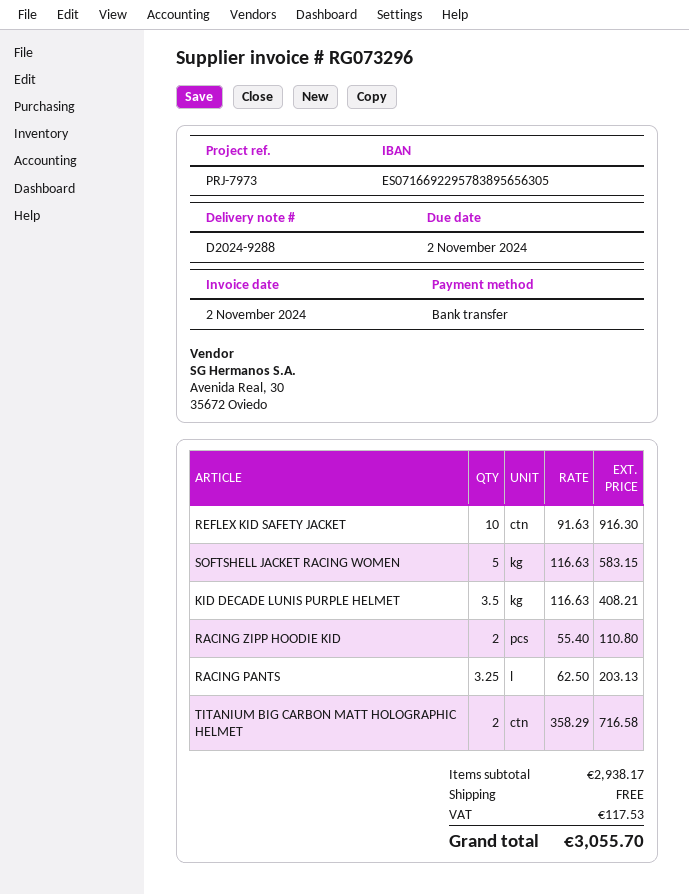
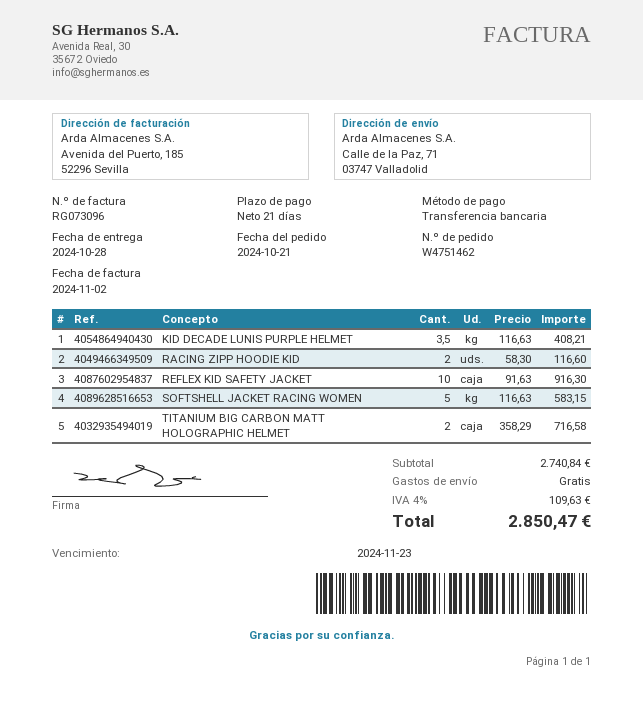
invoice number: RG073296 -> RG073096
due date: 2024-11-02 -> 2024-11-23
RACING ZIPP HOODIE KID: 2 x 55.40 = 110.80 -> 2 x 58.30 = 116.60
RACING PANTS: 3.25 x 62.50 = 203.13 -> none
subtotal: 2938.17 -> 2740.84
tax: 117.53 -> 109.63
total: 3055.70 -> 2850.47

